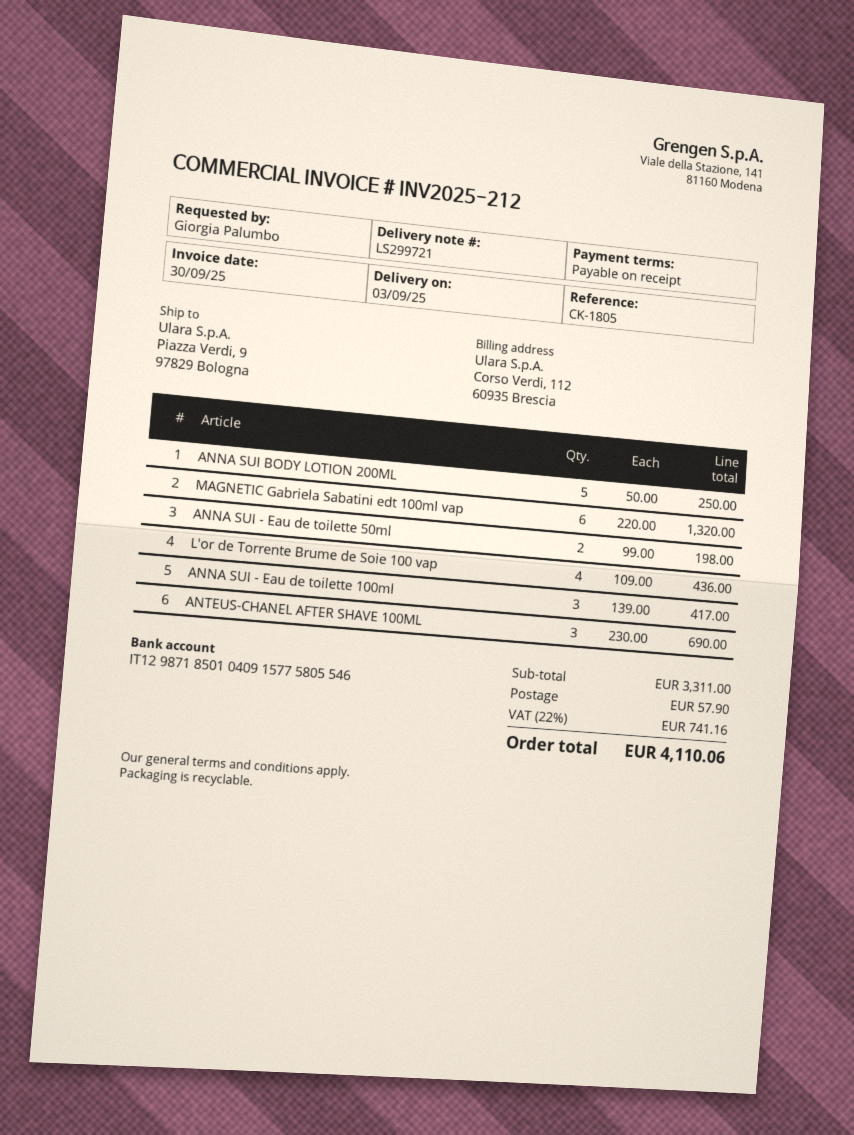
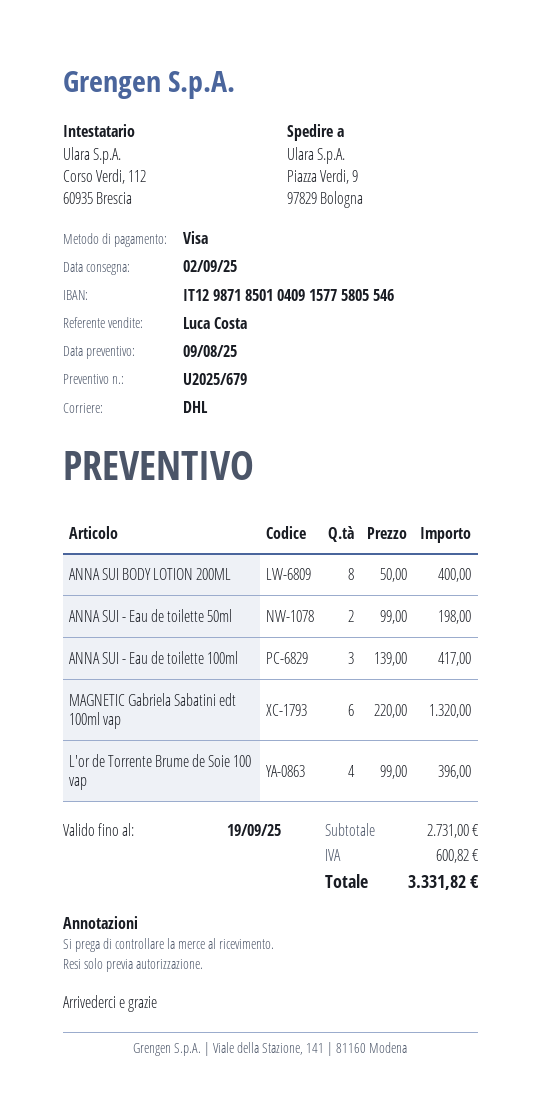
delivery date: 2025-09-03 -> 2025-09-02
ANNA SUI BODY LOTION 200ML: 5 x 50.00 = 250.00 -> 8 x 50.00 = 400.00
L'or de Torrente Brume de Soie 100 vap: 4 x 109.00 = 436.00 -> 4 x 99.00 = 396.00
ANTEUS-CHANEL AFTER SHAVE 100ML: 3 x 230.00 = 690.00 -> none
subtotal: 3311.00 -> 2731.00
shipping: 57.90 -> none
tax: 741.16 -> 600.82
total: 4110.06 -> 3331.82

